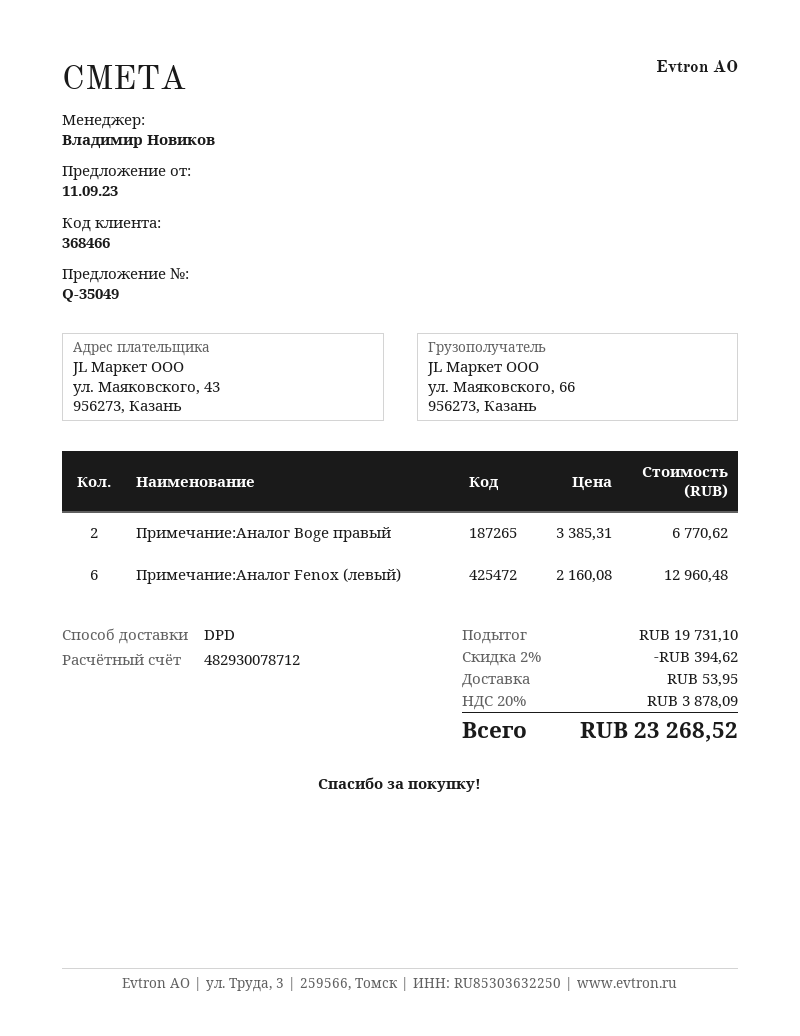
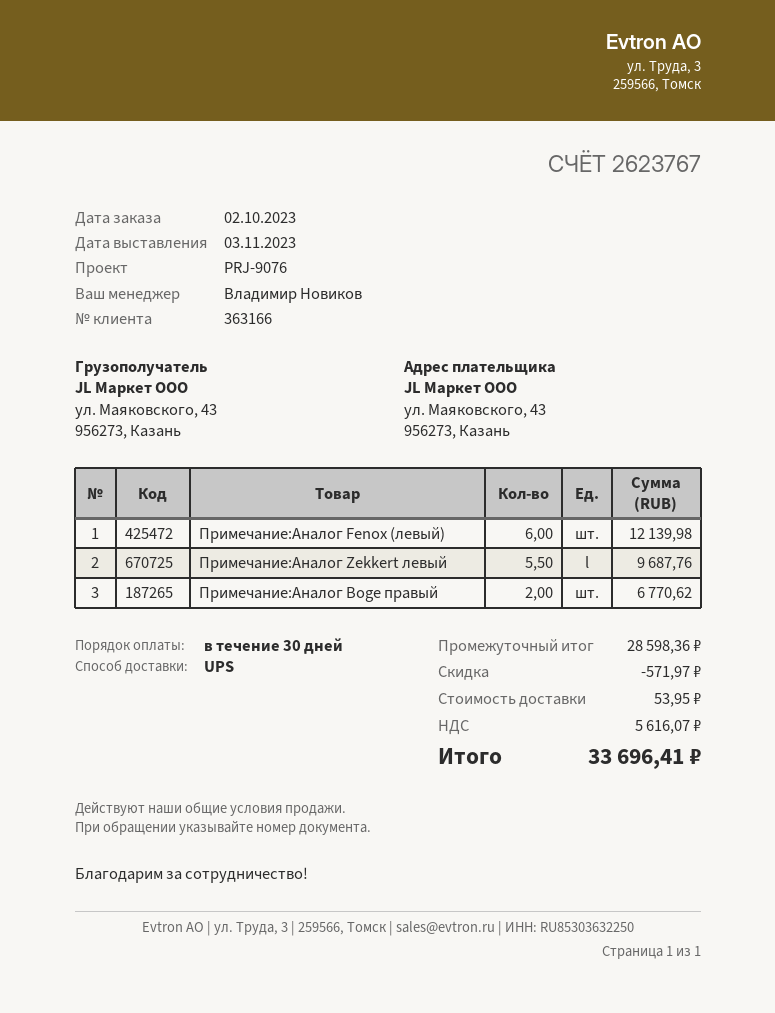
customer number: 368466 -> 363166
shipping method: DPD -> UPS
ship to: ул. Маяковского, 66, 956273, Казань -> ул. Маяковского, 43, 956273, Казань
Примечание:Аналог Fenox (левый): 6 for 12960.48 -> 6 for 12139.98
Примечание:Аналог Zekkert левый: none -> 5.5 for 9687.76
subtotal: 19731.10 -> 28598.36
discount: 394.62 -> 571.97
tax: 3878.09 -> 5616.07
total: 23268.52 -> 33696.41

